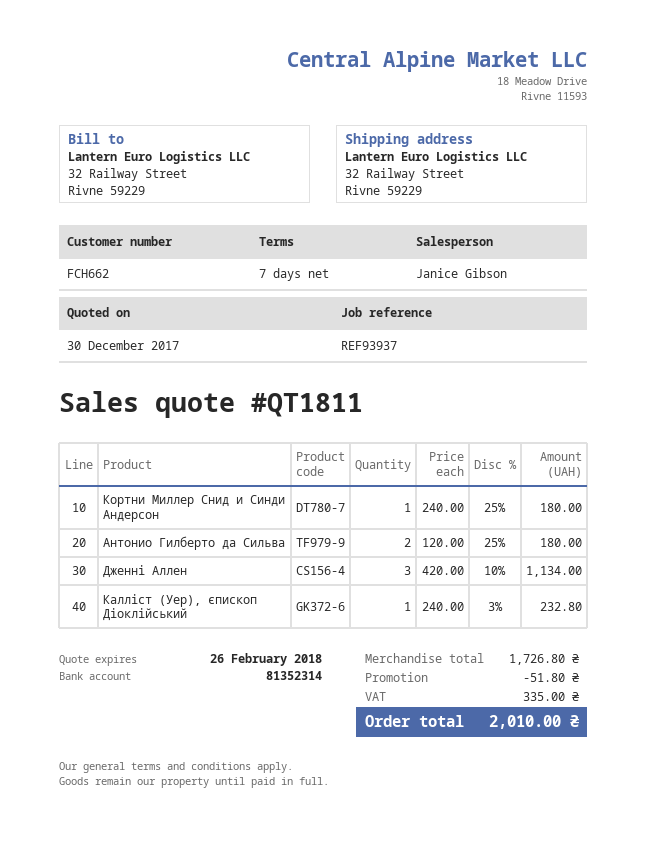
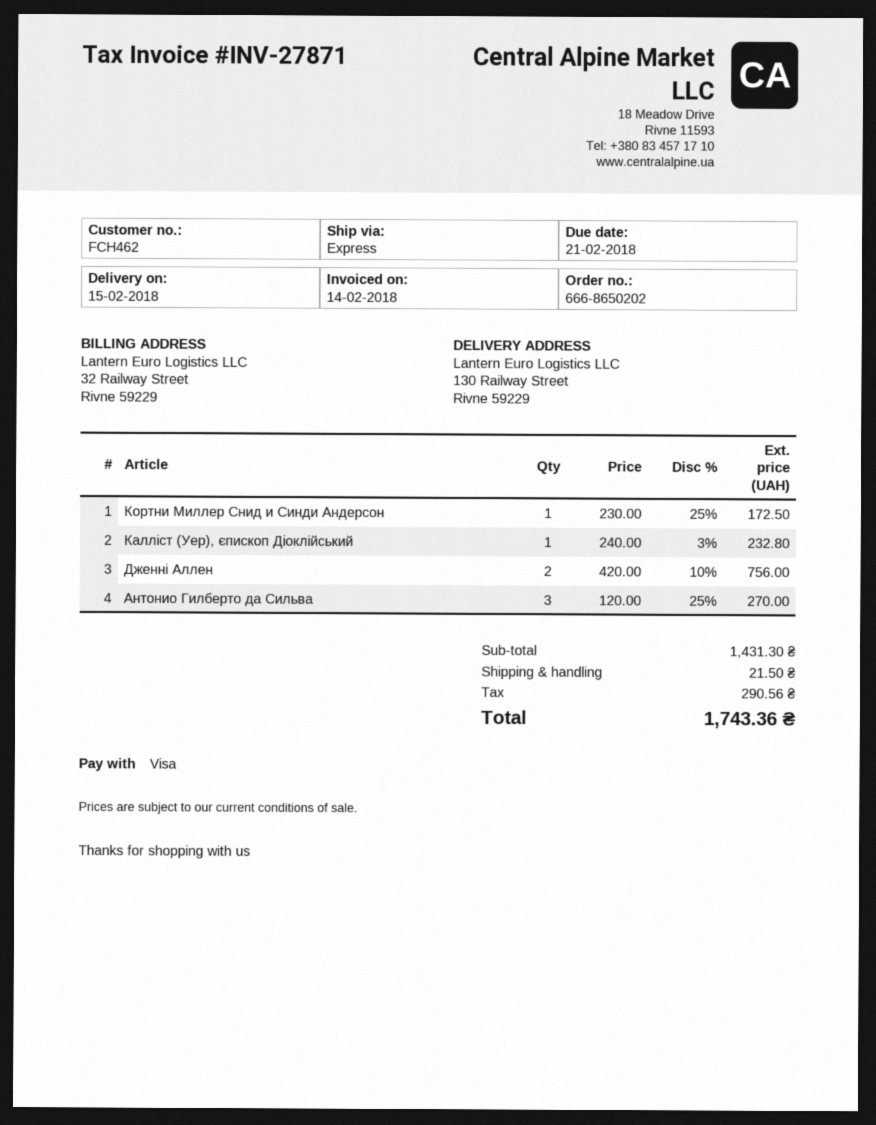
customer number: FCH662 -> FCH462
ship to: 32 Railway Street, Rivne 59229 -> 130 Railway Street, Rivne 59229
Кортни Миллер Снид и Синди Андерсон: 1 x 240.00 - 25% = 180.00 -> 1 x 230.00 - 25% = 172.50
Антонио Гилберто да Сильва: 2 x 120.00 - 25% = 180.00 -> 3 x 120.00 - 25% = 270.00
Дженні Аллен: 3 x 420.00 - 10% = 1134.00 -> 2 x 420.00 - 10% = 756.00
subtotal: 1726.80 -> 1431.30
discount: 51.80 -> none
shipping: none -> 21.50
tax: 335.00 -> 290.56
total: 2010.00 -> 1743.36

